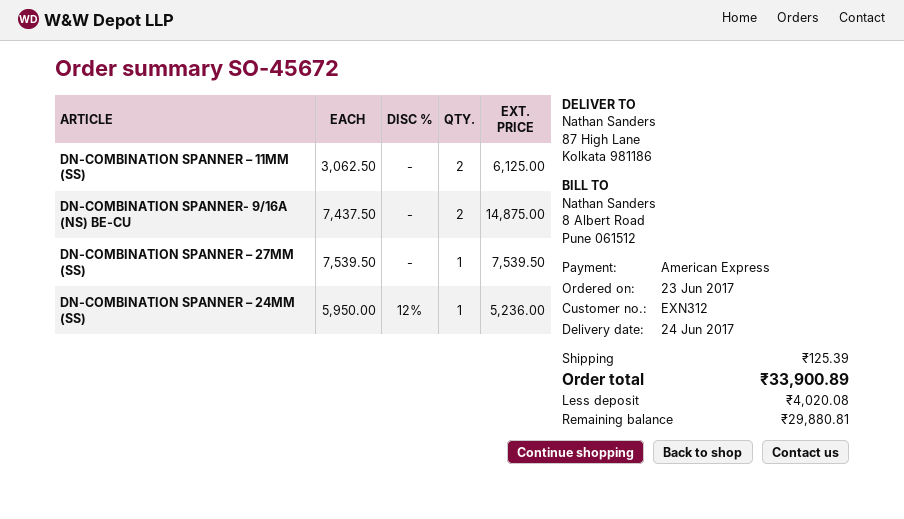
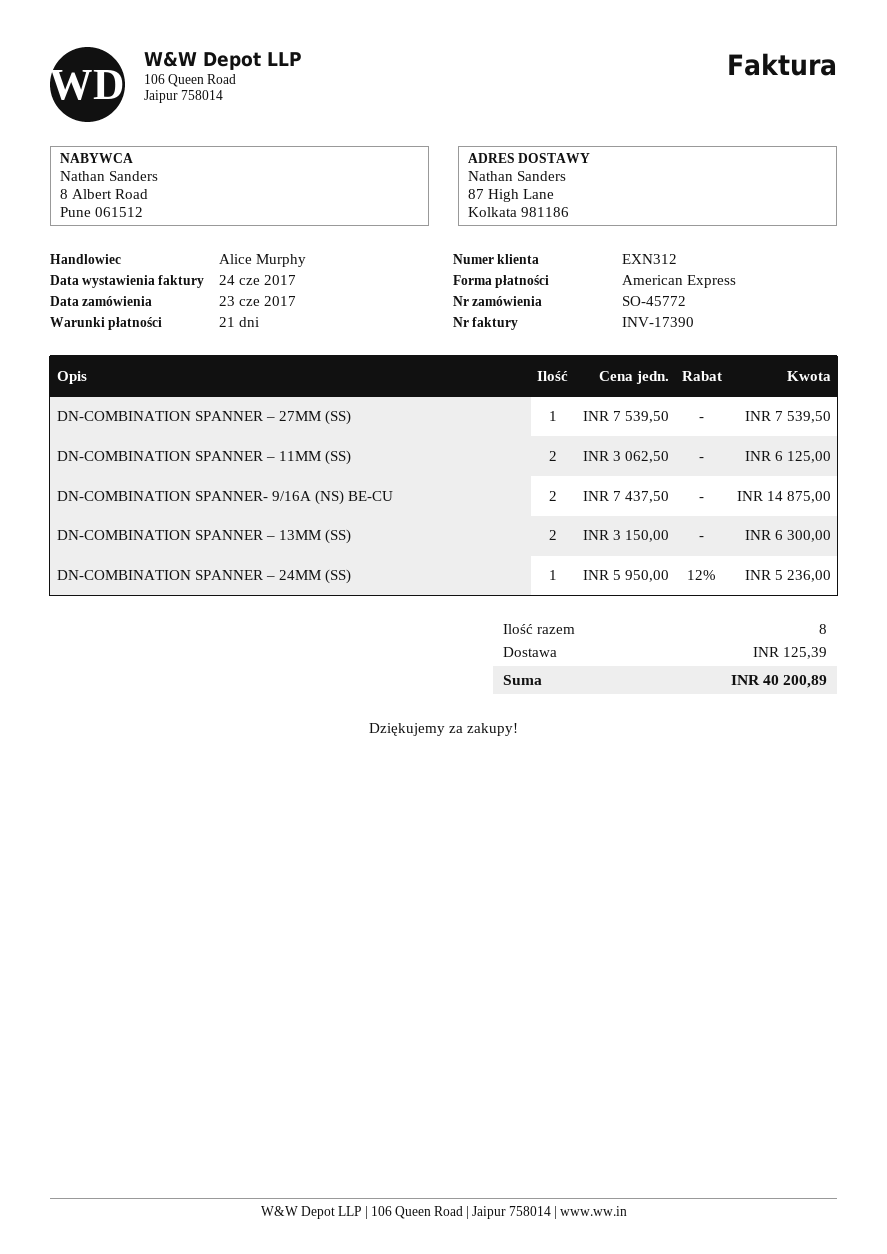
order number: SO-45672 -> SO-45772
DN-COMBINATION SPANNER – 13MM (SS): none -> 2 x 3150.00 = 6300.00
total: 33900.89 -> 40200.89

